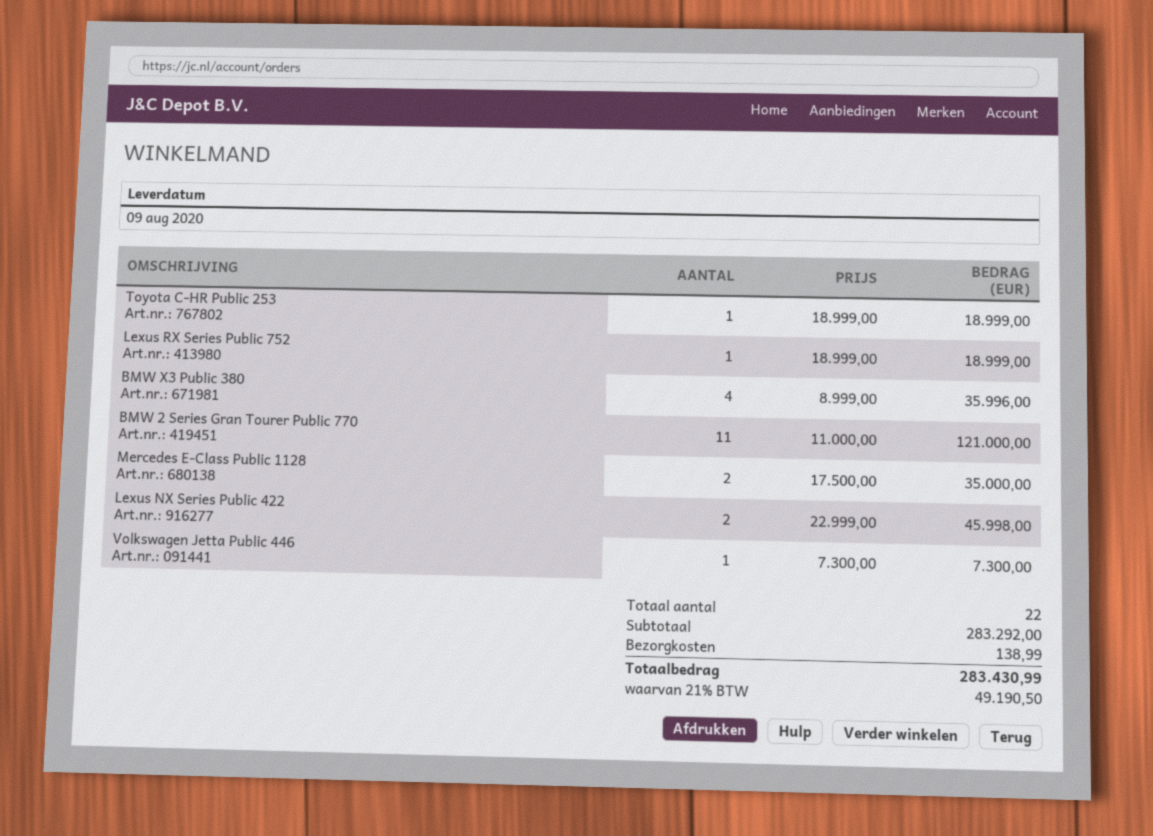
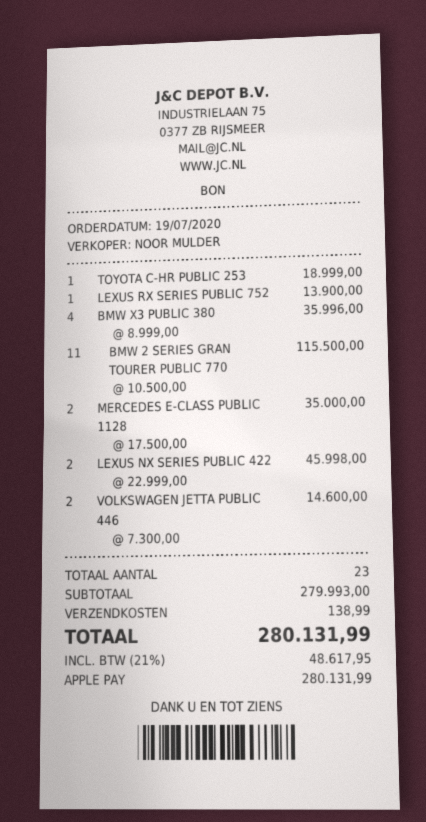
Lexus RX Series Public 752: 1 x 18999.00 = 18999.00 -> 1 x 13900.00 = 13900.00
BMW 2 Series Gran Tourer Public 770: 11 x 11000.00 = 121000.00 -> 11 x 10500.00 = 115500.00
Volkswagen Jetta Public 446: 1 x 7300.00 = 7300.00 -> 2 x 7300.00 = 14600.00
total quantity: 22 -> 23
subtotal: 283292.00 -> 279993.00
tax: 21% = 49190.50 -> 21% = 48617.95
total: 283430.99 -> 280131.99

